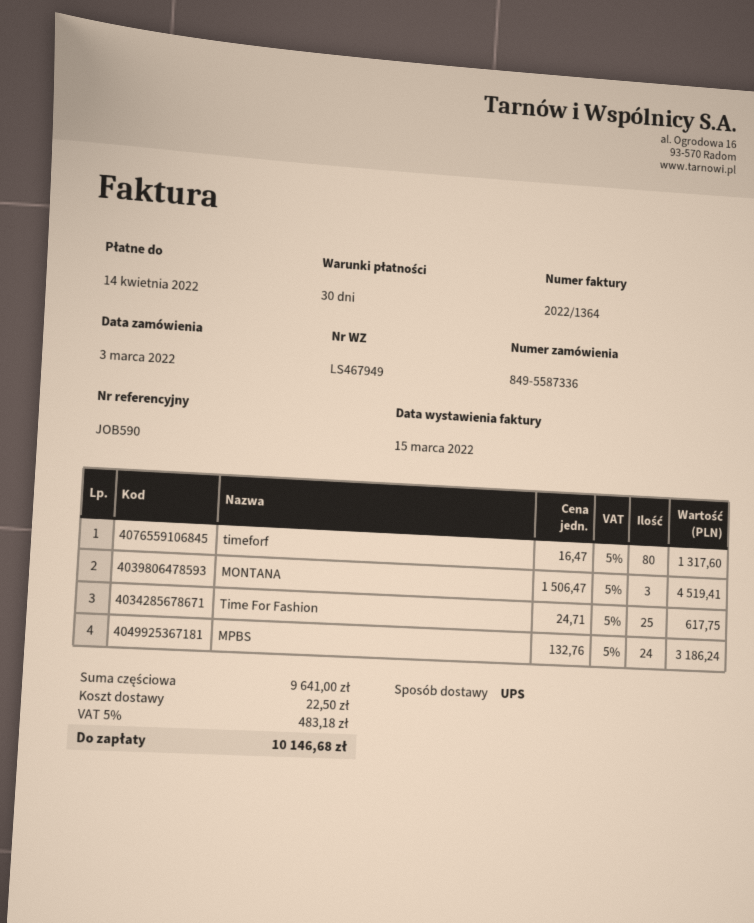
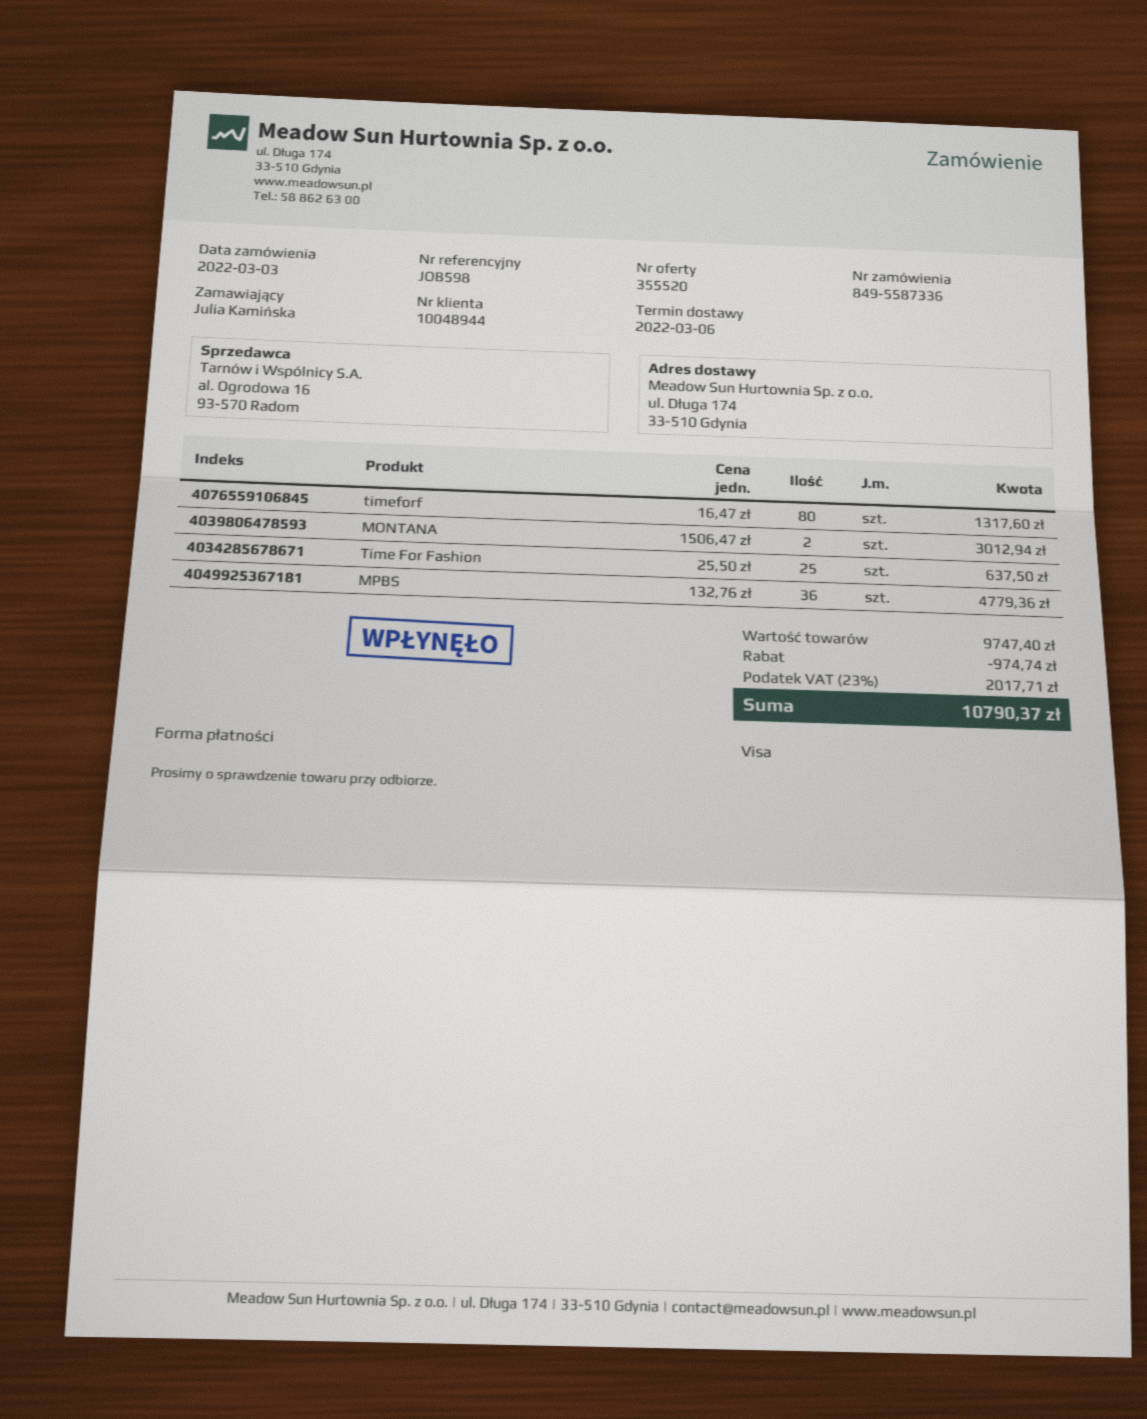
reference: JOB590 -> JOB598
MONTANA: 3 x 1506.47 = 4519.41 -> 2 x 1506.47 = 3012.94
Time For Fashion: 25 x 24.71 = 617.75 -> 25 x 25.50 = 637.50
MPBS: 24 x 132.76 = 3186.24 -> 36 x 132.76 = 4779.36
subtotal: 9641.00 -> 9747.40
discount: none -> 974.74
shipping: 22.50 -> none
tax: 5% = 483.18 -> 23% = 2017.71
total: 10146.68 -> 10790.37

